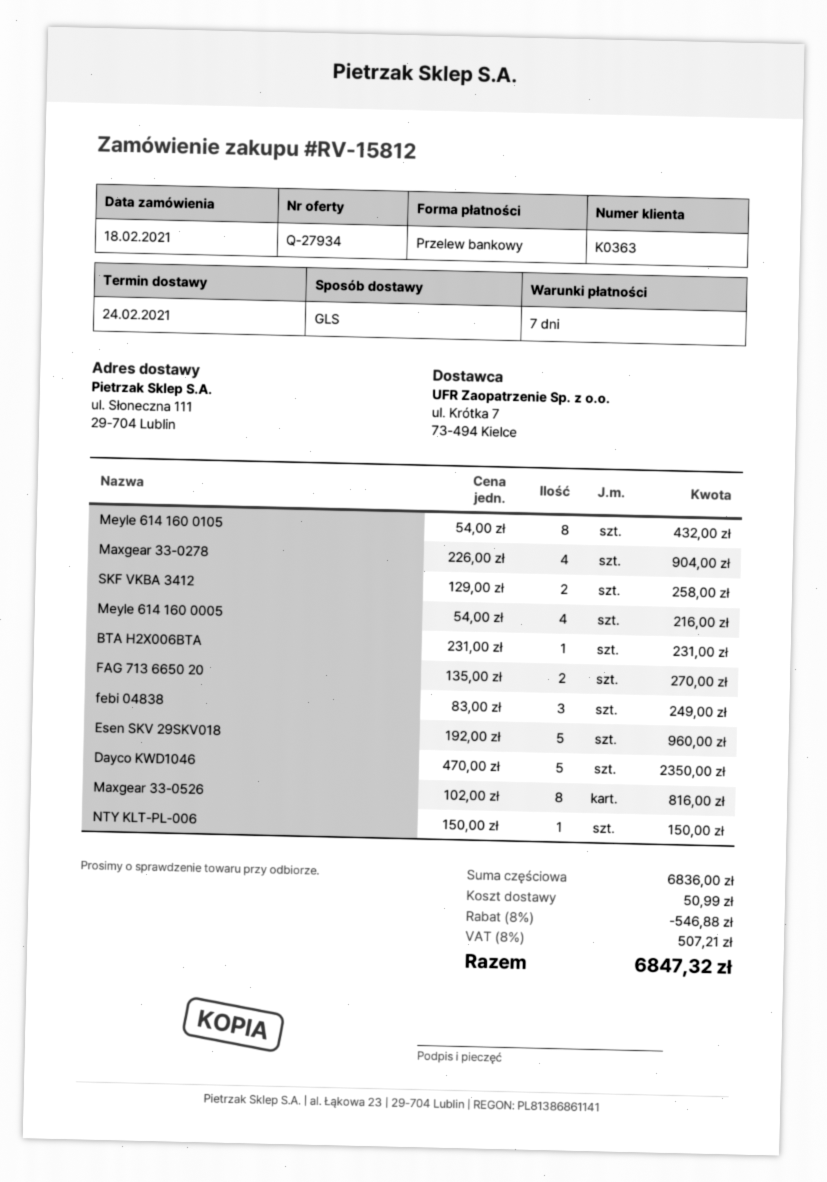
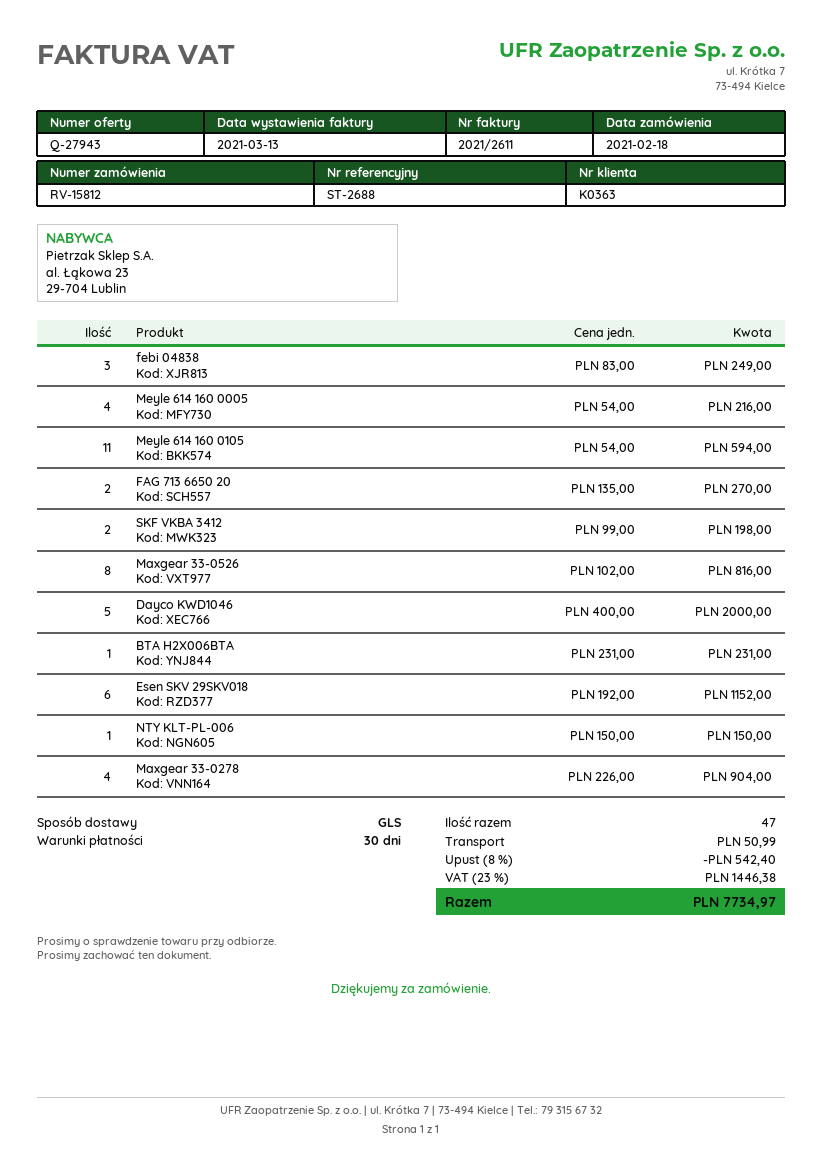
quote number: Q-27934 -> Q-27943
payment terms: 7 days -> 30 days
Meyle 614 160 0105: 8 x 54.00 = 432.00 -> 11 x 54.00 = 594.00
SKF VKBA 3412: 2 x 129.00 = 258.00 -> 2 x 99.00 = 198.00
Esen SKV 29SKV018: 5 x 192.00 = 960.00 -> 6 x 192.00 = 1152.00
Dayco KWD1046: 5 x 470.00 = 2350.00 -> 5 x 400.00 = 2000.00
discount: 8% = 546.88 -> 8% = 542.40
tax: 8% = 507.21 -> 23% = 1446.38
total: 6847.32 -> 7734.97

